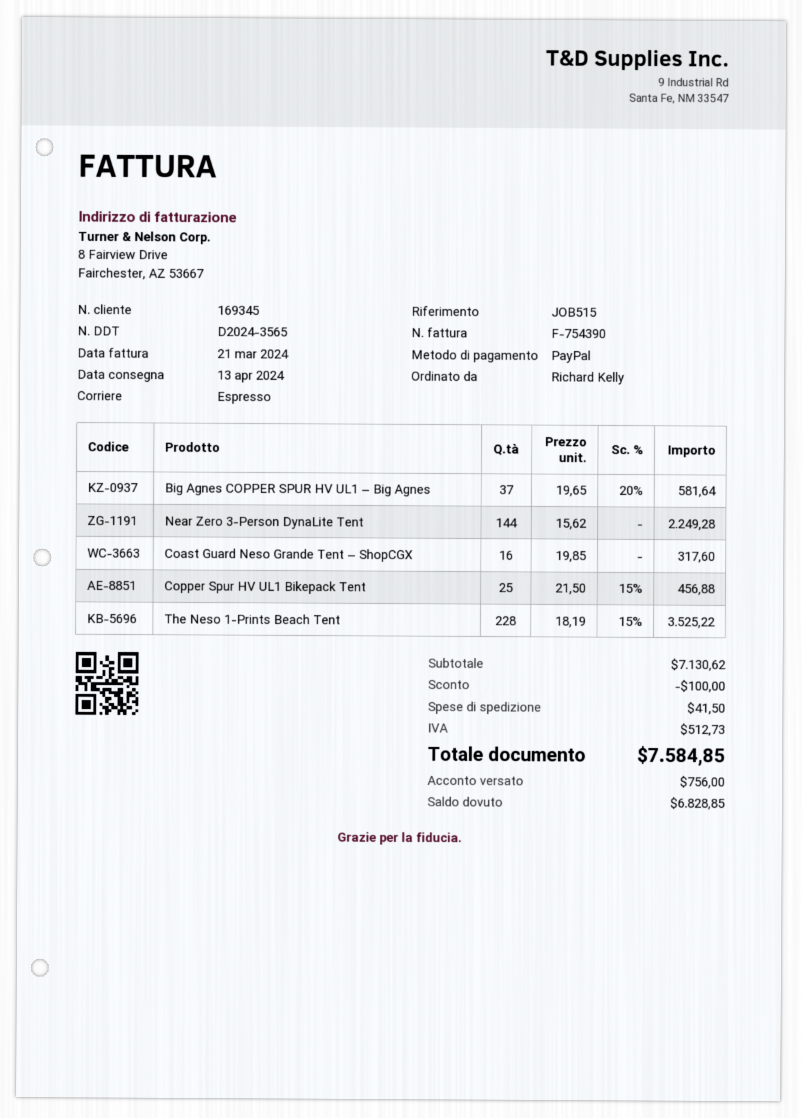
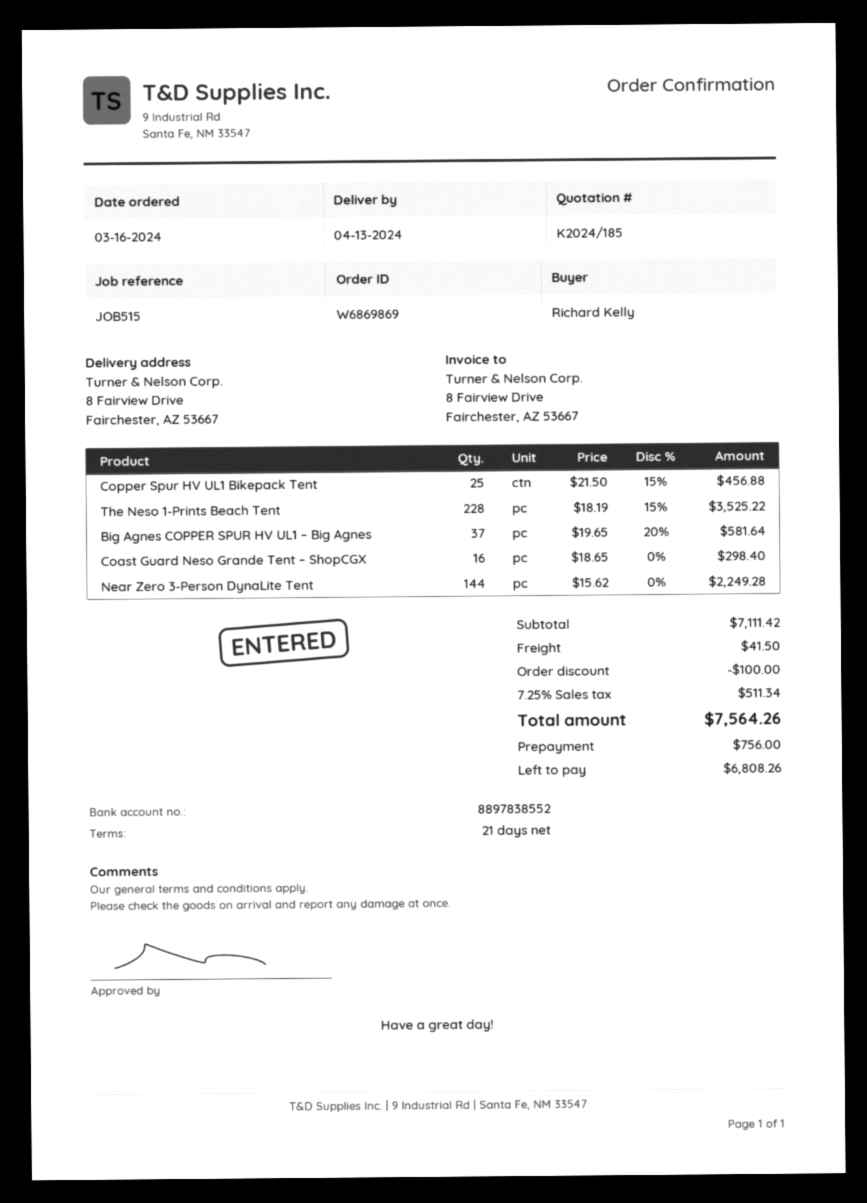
Coast Guard Neso Grande Tent – ShopCGX: 16 x 19.85 = 317.60 -> 16 x 18.65 = 298.40
subtotal: 7130.62 -> 7111.42
tax: 512.73 -> 511.34
total: 7584.85 -> 7564.26
balance: 6828.85 -> 6808.26

